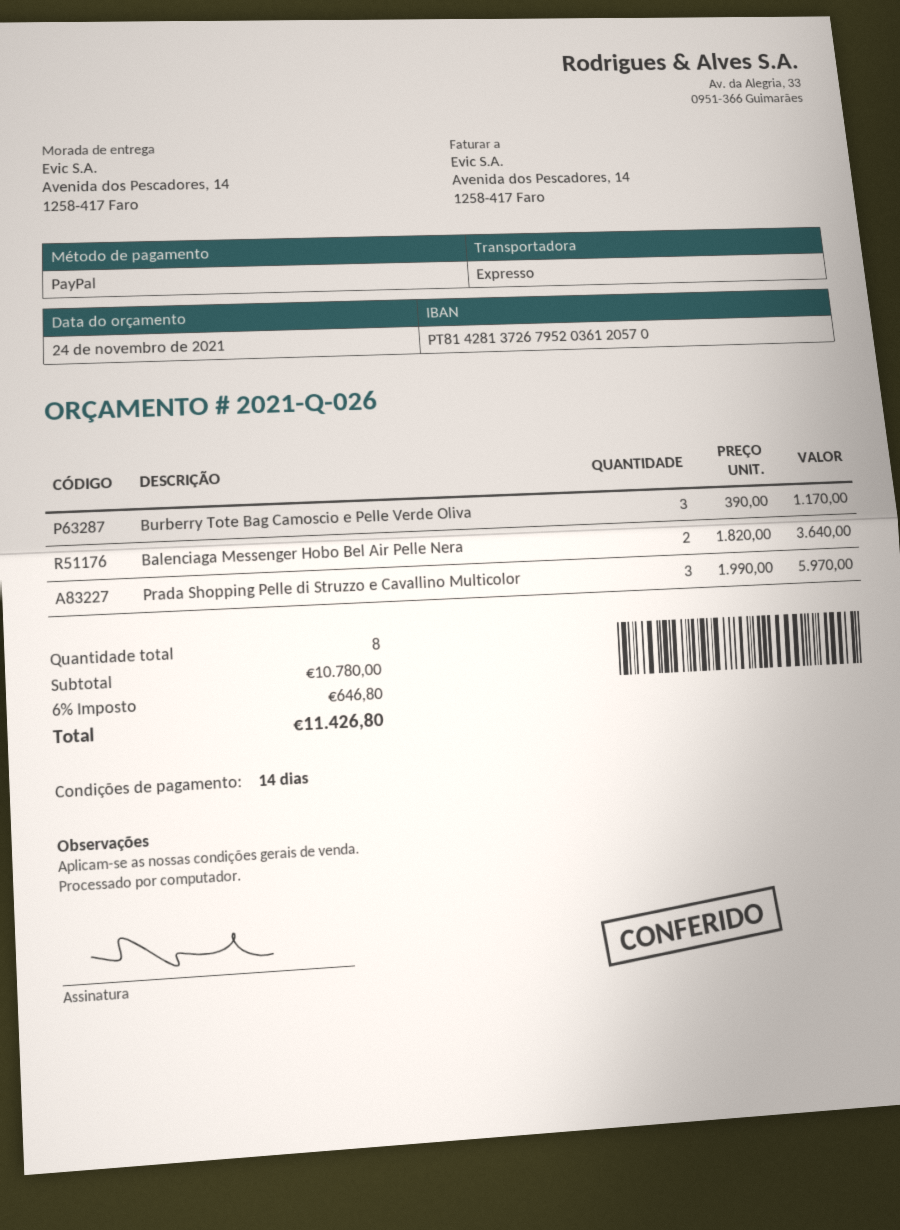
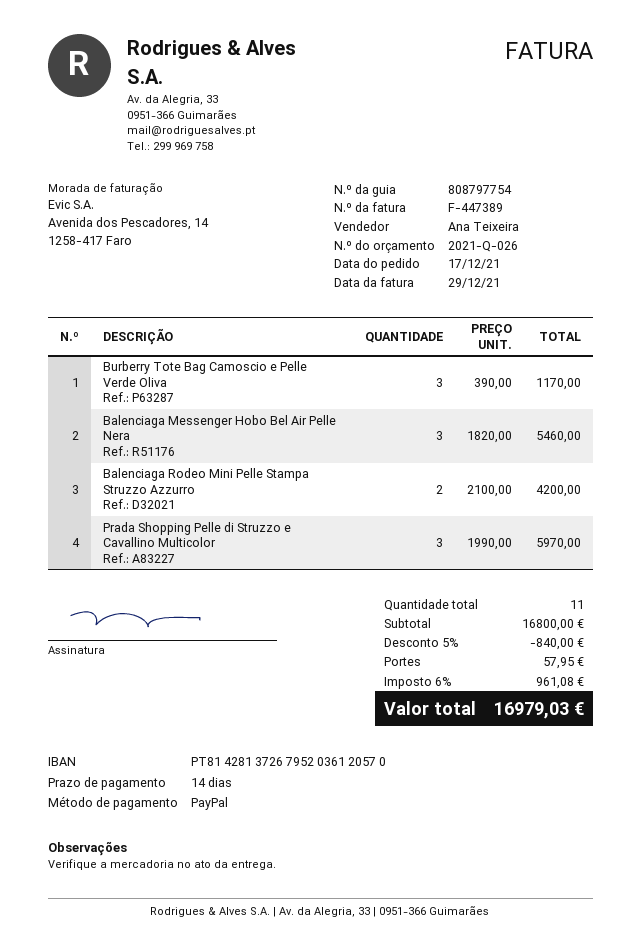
Balenciaga Messenger Hobo Bel Air Pelle Nera: 2 x 1820.00 = 3640.00 -> 3 x 1820.00 = 5460.00
Balenciaga Rodeo Mini Pelle Stampa Struzzo Azzurro: none -> 2 x 2100.00 = 4200.00
total quantity: 8 -> 11
subtotal: 10780.00 -> 16800.00
discount: none -> 5% = 840.00
shipping: none -> 57.95
tax: 6% = 646.80 -> 6% = 961.08
total: 11426.80 -> 16979.03

